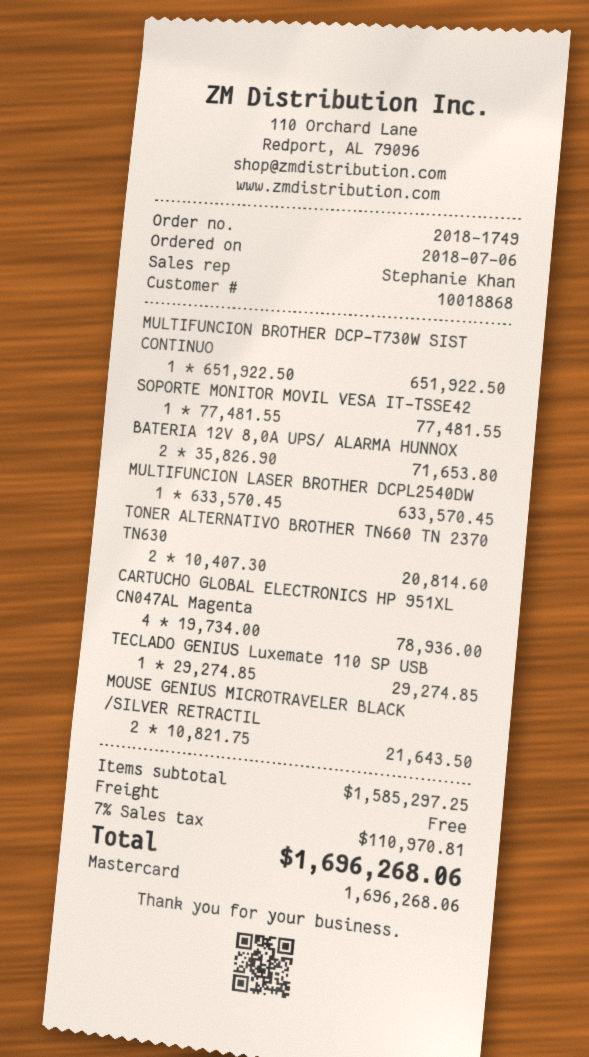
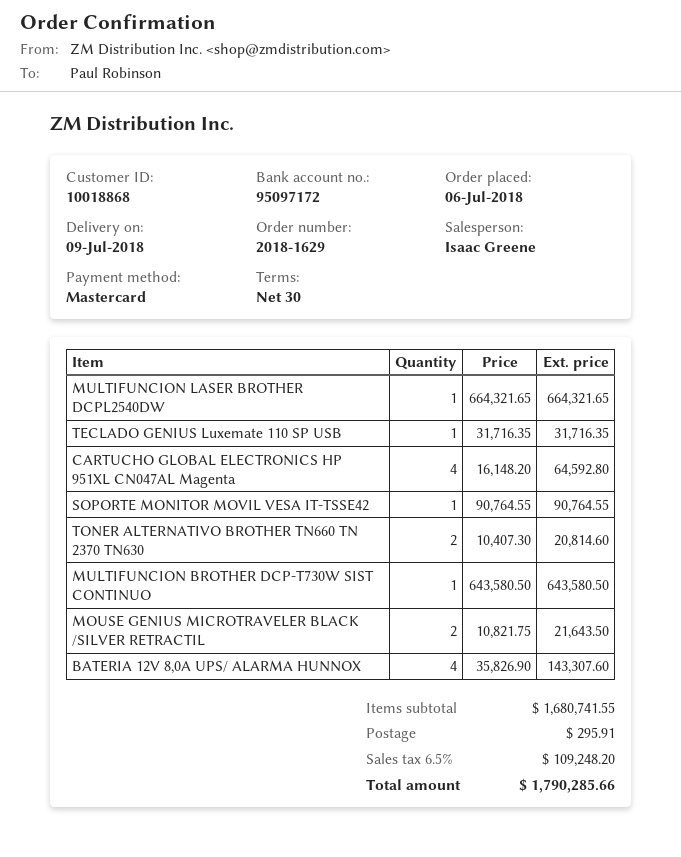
order number: 2018-1749 -> 2018-1629
sales rep: Stephanie Khan -> Isaac Greene
MULTIFUNCION BROTHER DCP-T730W SIST CONTINUO: 1 x 651922.50 = 651922.50 -> 1 x 643580.50 = 643580.50
SOPORTE MONITOR MOVIL VESA IT-TSSE42: 1 x 77481.55 = 77481.55 -> 1 x 90764.55 = 90764.55
BATERIA 12V 8,0A UPS/ ALARMA HUNNOX: 2 x 35826.90 = 71653.80 -> 4 x 35826.90 = 143307.60
MULTIFUNCION LASER BROTHER DCPL2540DW: 1 x 633570.45 = 633570.45 -> 1 x 664321.65 = 664321.65
CARTUCHO GLOBAL ELECTRONICS HP 951XL CN047AL Magenta: 4 x 19734.00 = 78936.00 -> 4 x 16148.20 = 64592.80
TECLADO GENIUS Luxemate 110 SP USB: 1 x 29274.85 = 29274.85 -> 1 x 31716.35 = 31716.35
subtotal: 1585297.25 -> 1680741.55
shipping: 0.00 -> 295.91
tax: 7% = 110970.81 -> 6.5% = 109248.20
total: 1696268.06 -> 1790285.66

